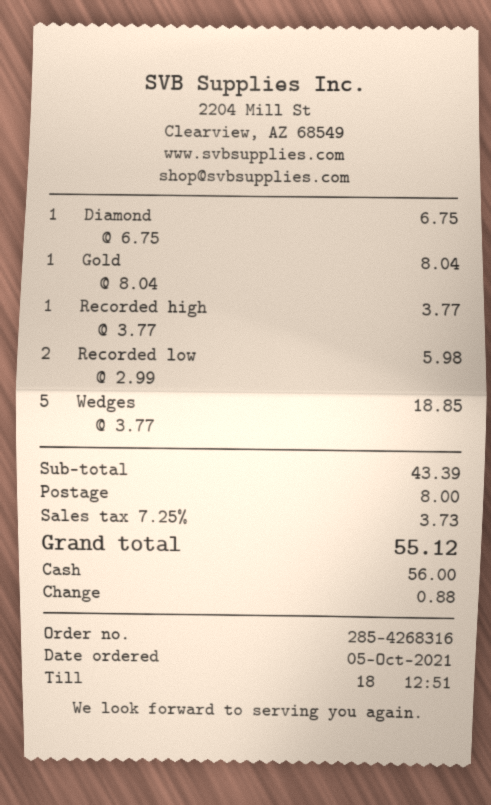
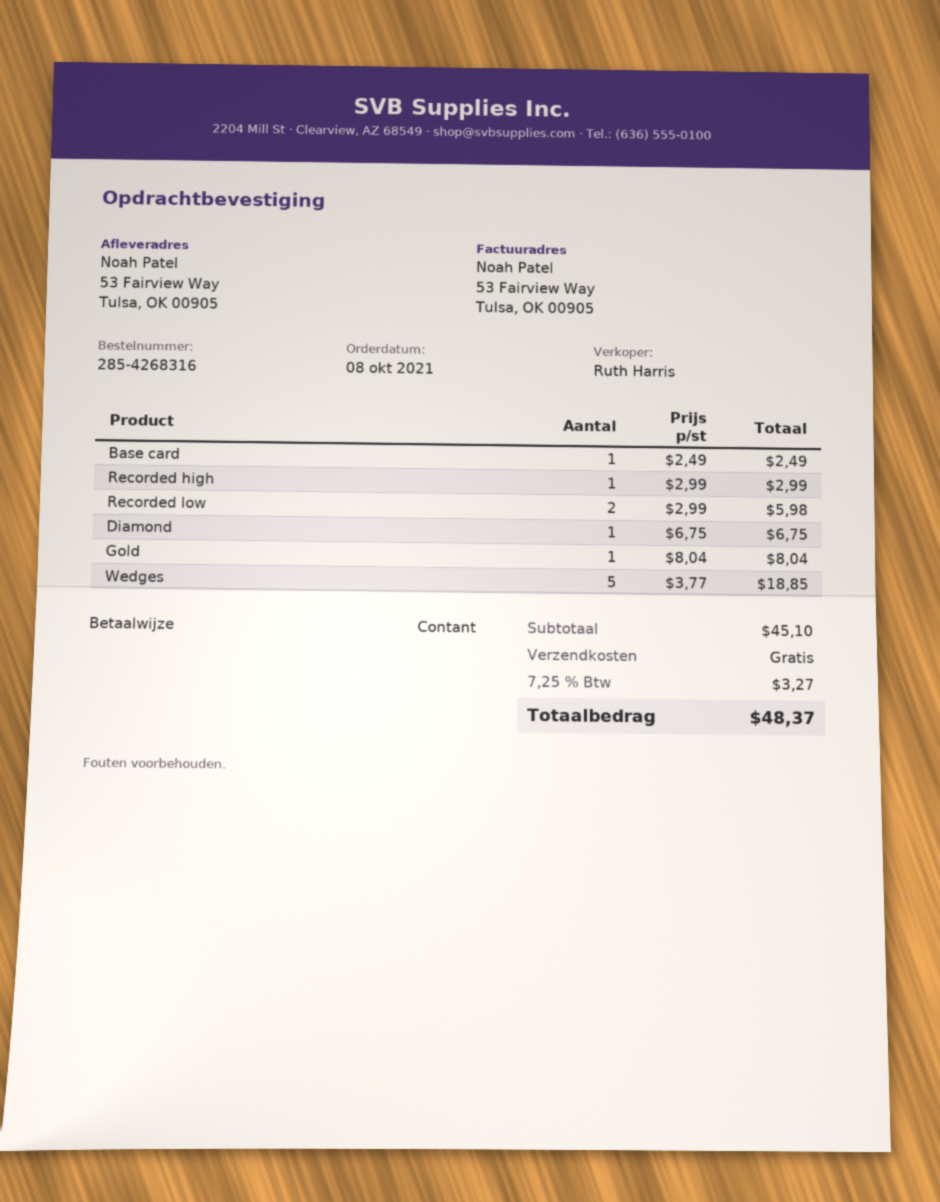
order date: 2021-10-05 -> 2021-10-08
Recorded high: 1 x 3.77 = 3.77 -> 1 x 2.99 = 2.99
Base card: none -> 1 x 2.49 = 2.49
subtotal: 43.39 -> 45.10
shipping: 8.00 -> 0.00
tax: 7.25% = 3.73 -> 7.25% = 3.27
total: 55.12 -> 48.37

